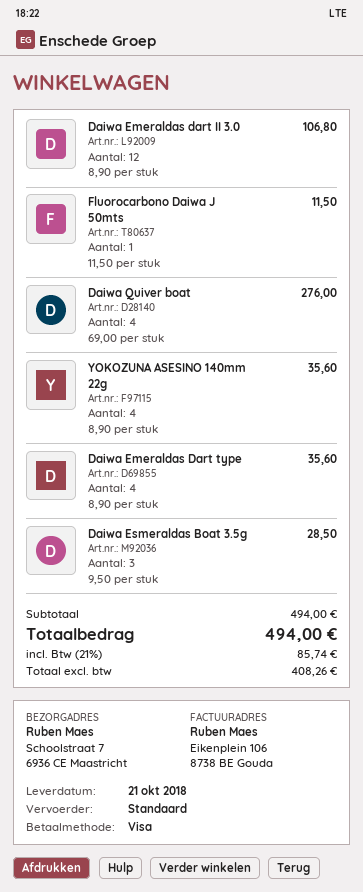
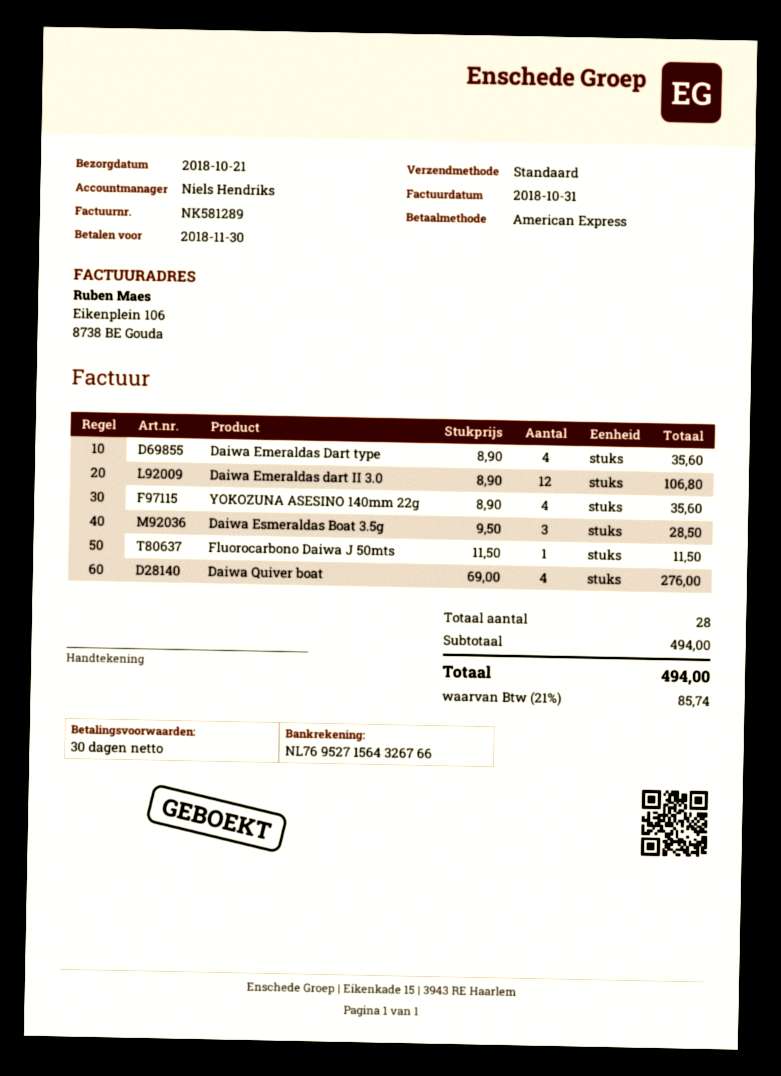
payment method: Visa -> American Express

